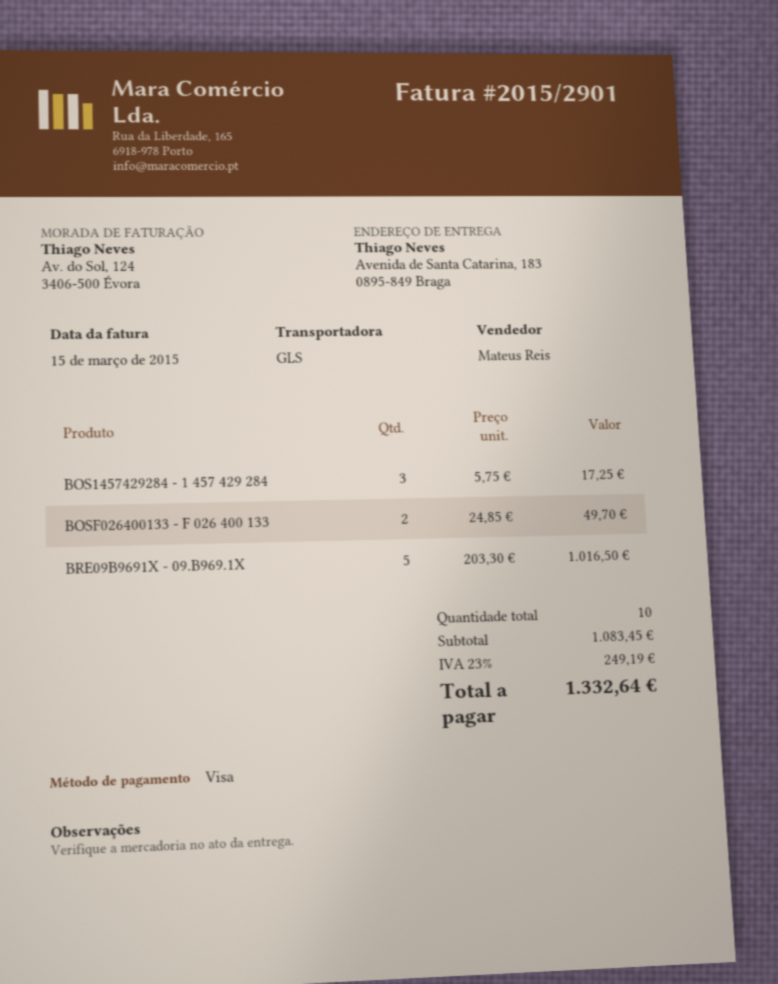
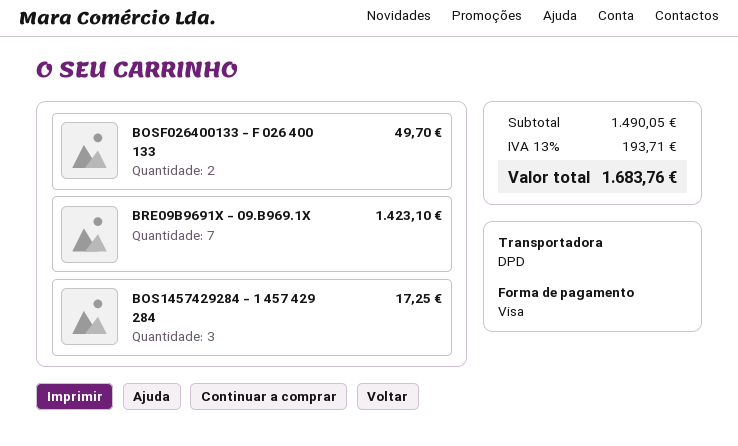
shipping method: GLS -> DPD
BRE09B9691X - 09.B969.1X: 5 for 1016.50 -> 7 for 1423.10
subtotal: 1083.45 -> 1490.05
tax: 23% = 249.19 -> 13% = 193.71
total: 1332.64 -> 1683.76

